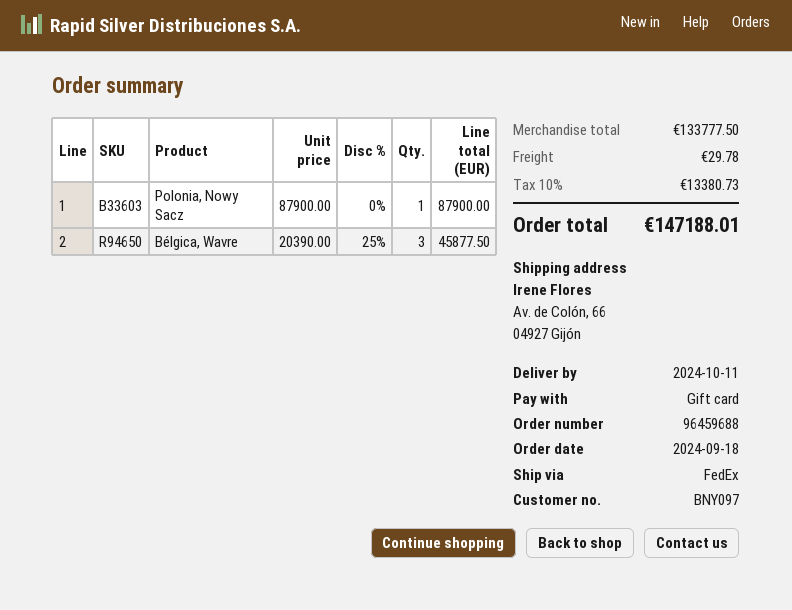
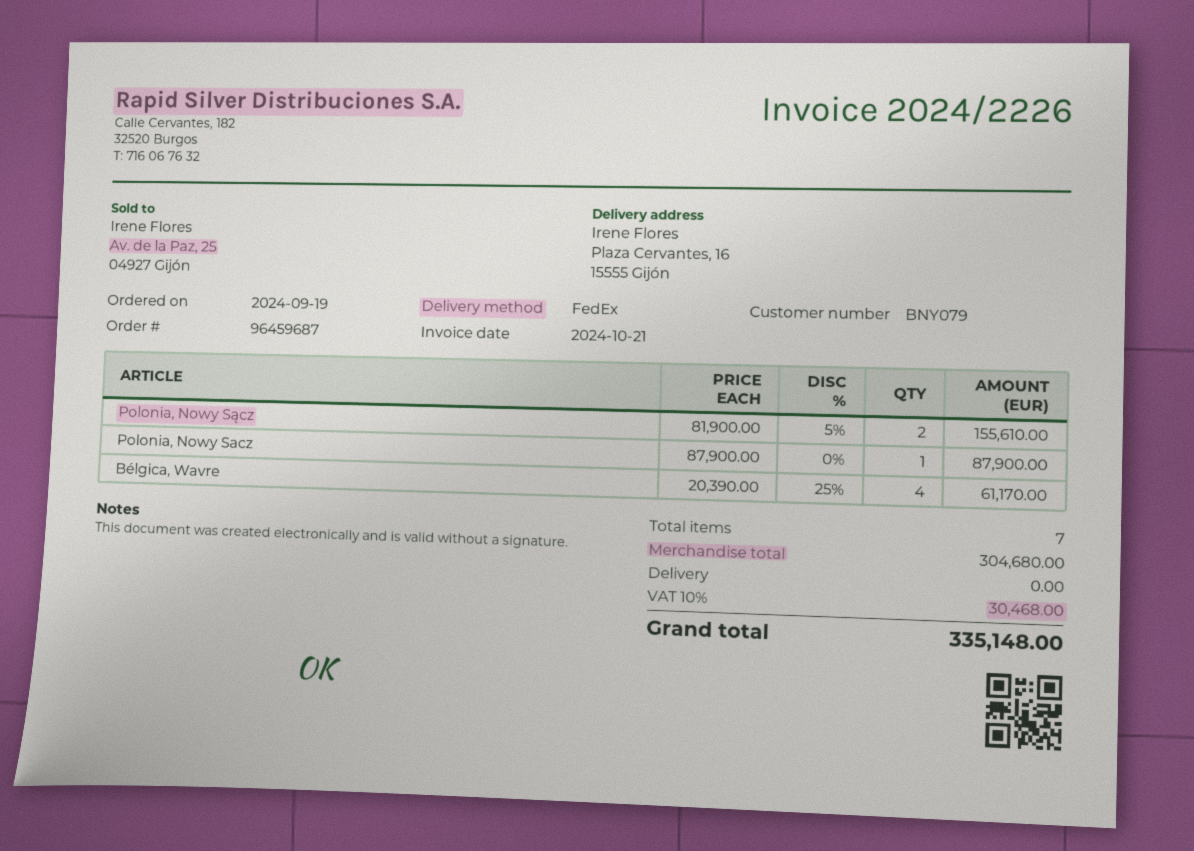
order number: 96459688 -> 96459687
order date: 2024-09-18 -> 2024-09-19
customer number: BNY097 -> BNY079
ship to: Av. de Colón, 66, 04927 Gijón -> Plaza Cervantes, 16, 15555 Gijón
Bélgica, Wavre: 3 x 20390.00 - 25% = 45877.50 -> 4 x 20390.00 - 25% = 61170.00
Polonia, Nowy Sącz: none -> 2 x 81900.00 - 5% = 155610.00
subtotal: 133777.50 -> 304680.00
shipping: 29.78 -> 0.00
tax: 10% = 13380.73 -> 10% = 30468.00
total: 147188.01 -> 335148.00

